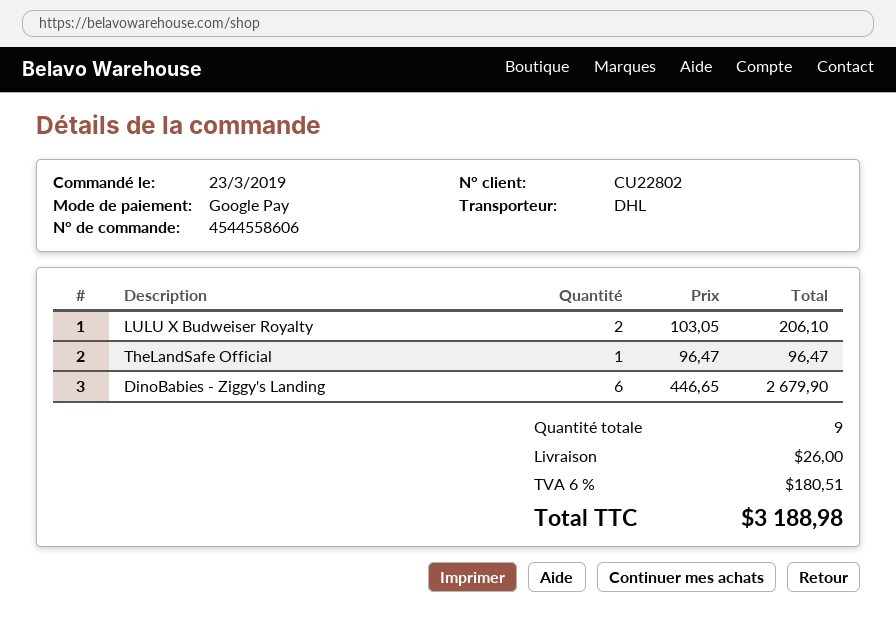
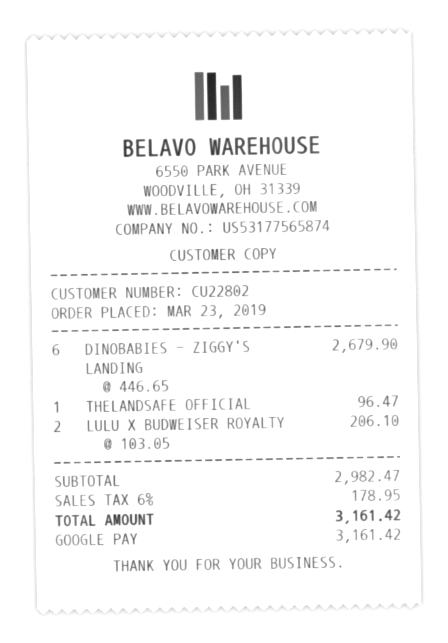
shipping: 26.00 -> none
tax: 6% = 180.51 -> 6% = 178.95
total: 3188.98 -> 3161.42

